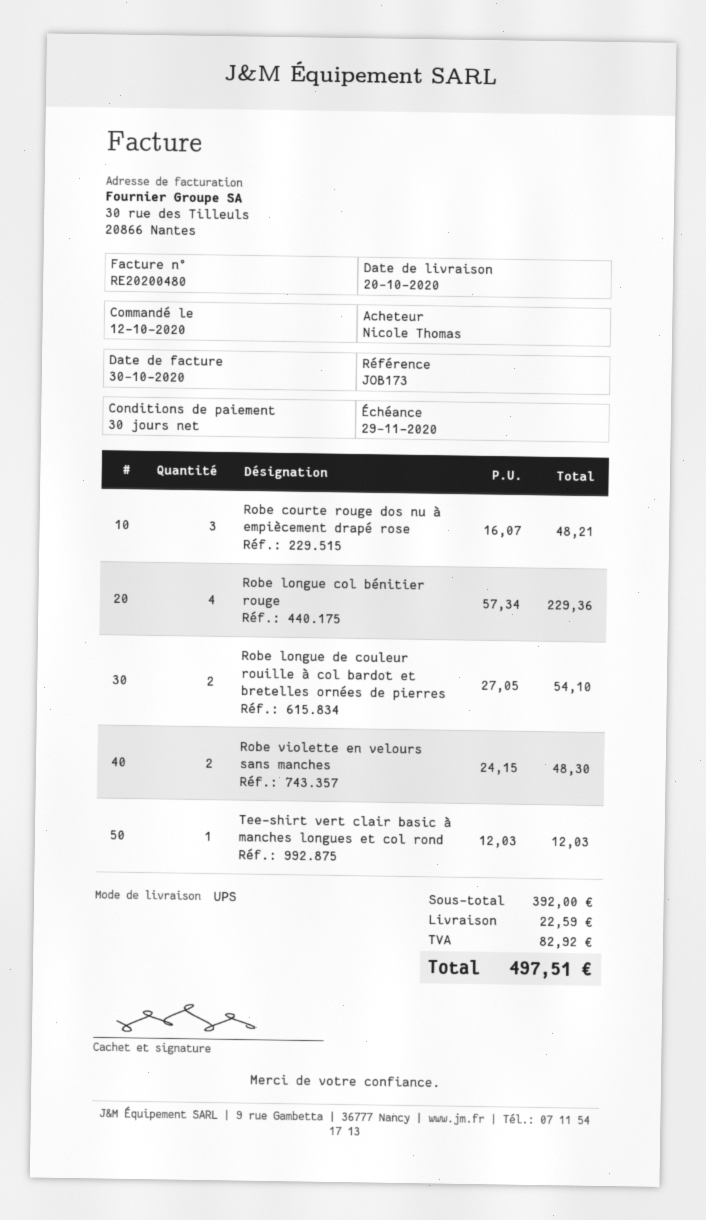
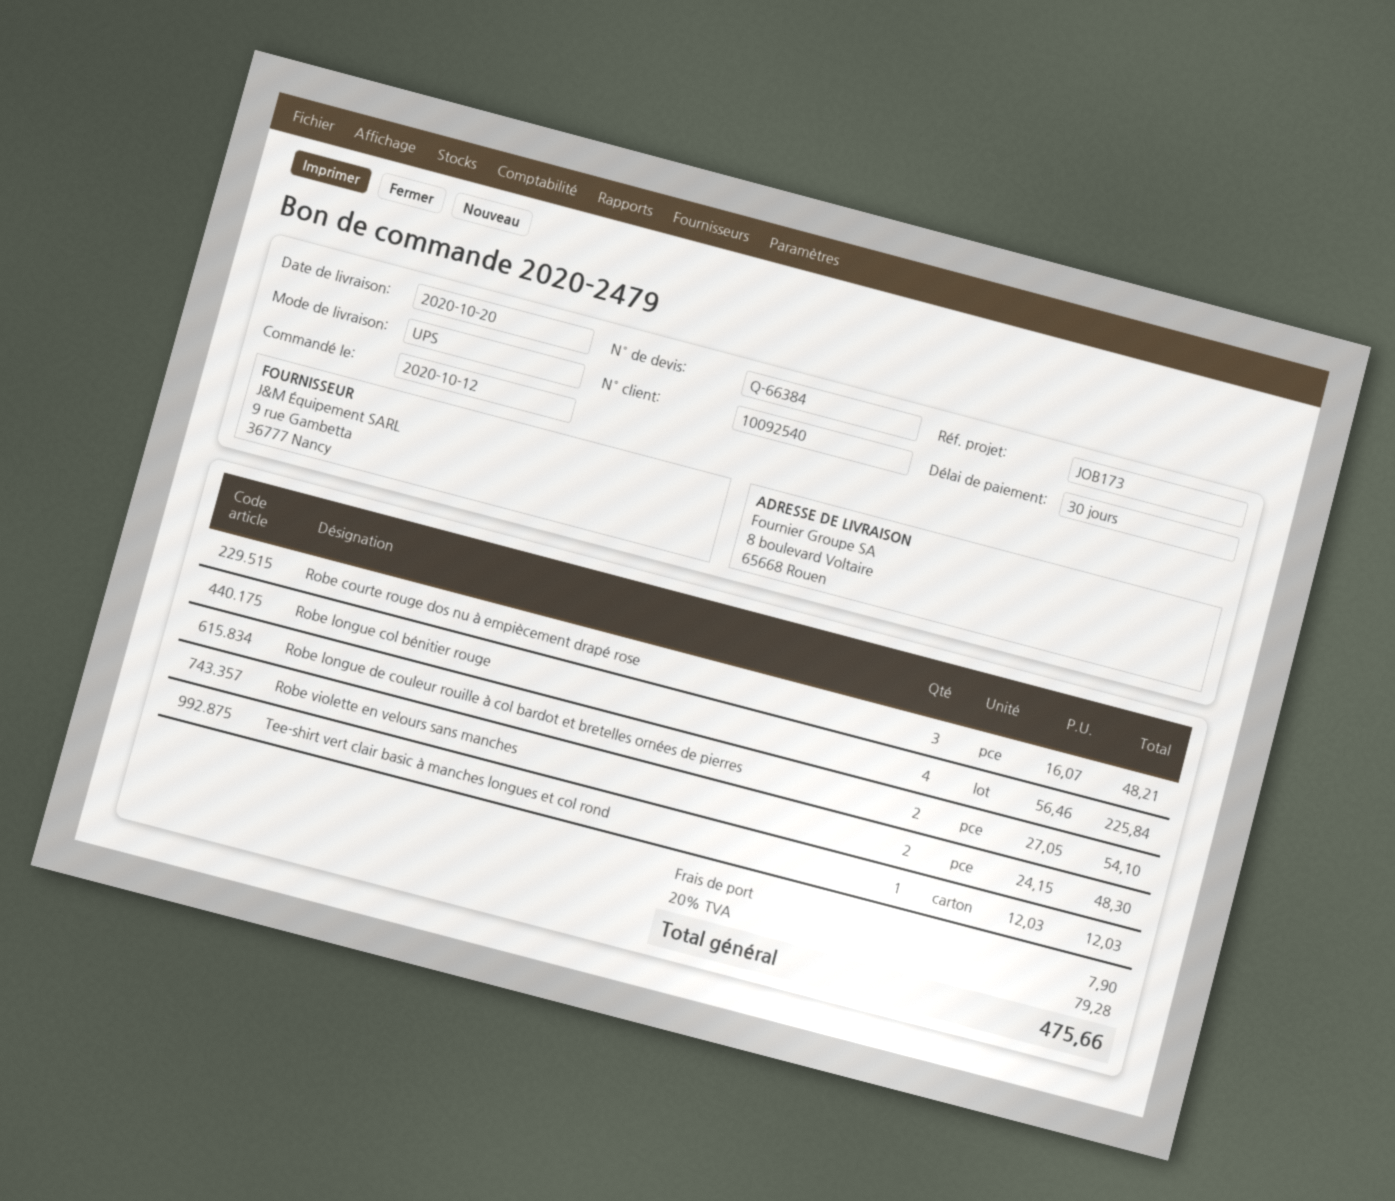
Robe longue col bénitier rouge: 4 x 57.34 = 229.36 -> 4 x 56.46 = 225.84
shipping: 22.59 -> 7.90
tax: 82.92 -> 79.28
total: 497.51 -> 475.66

